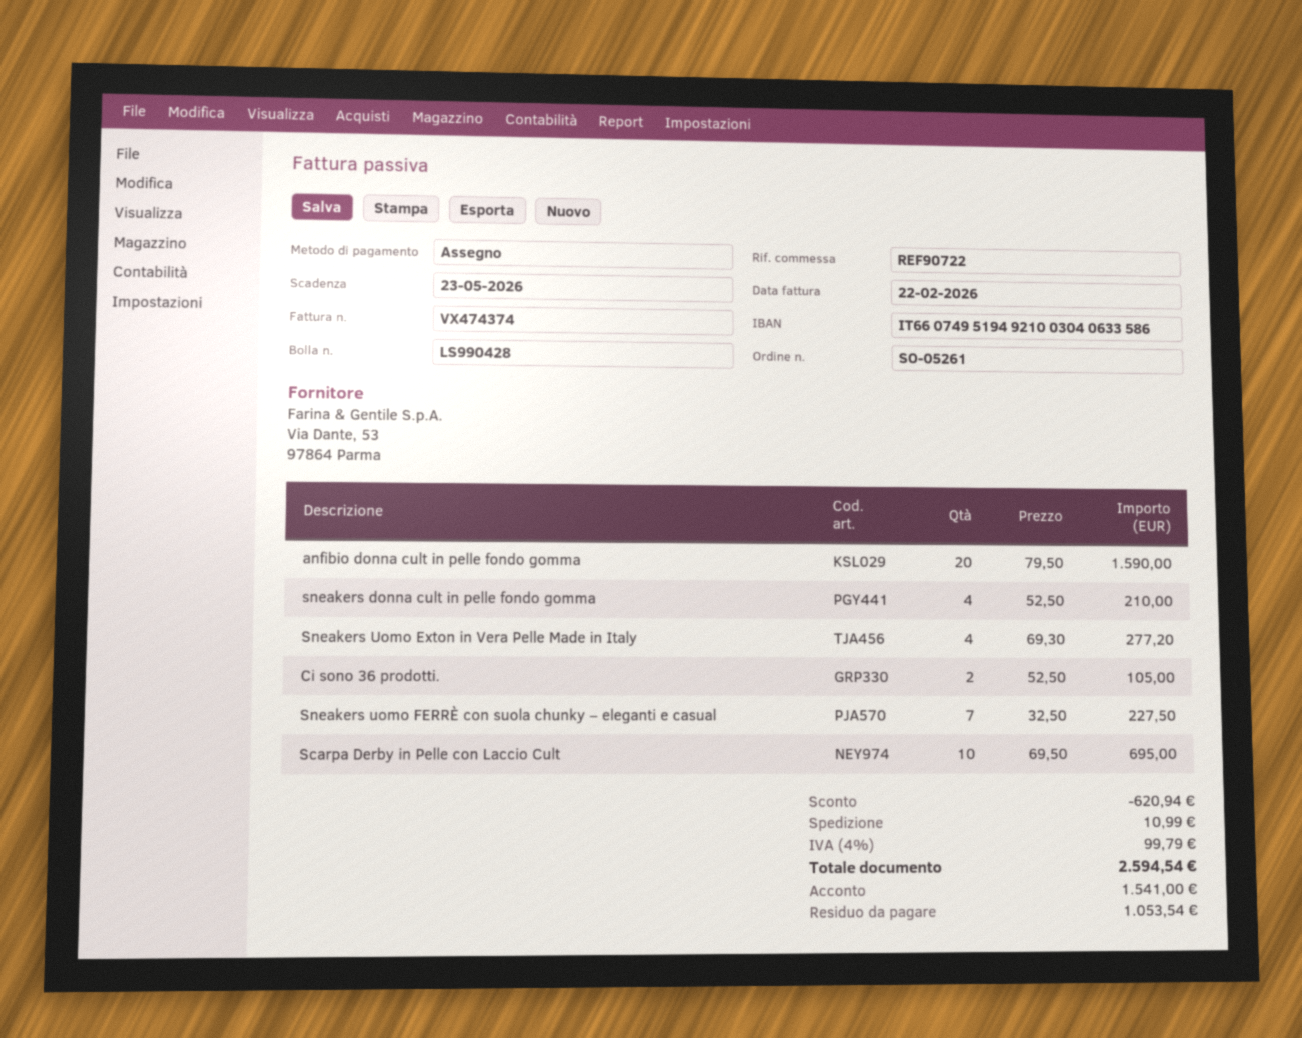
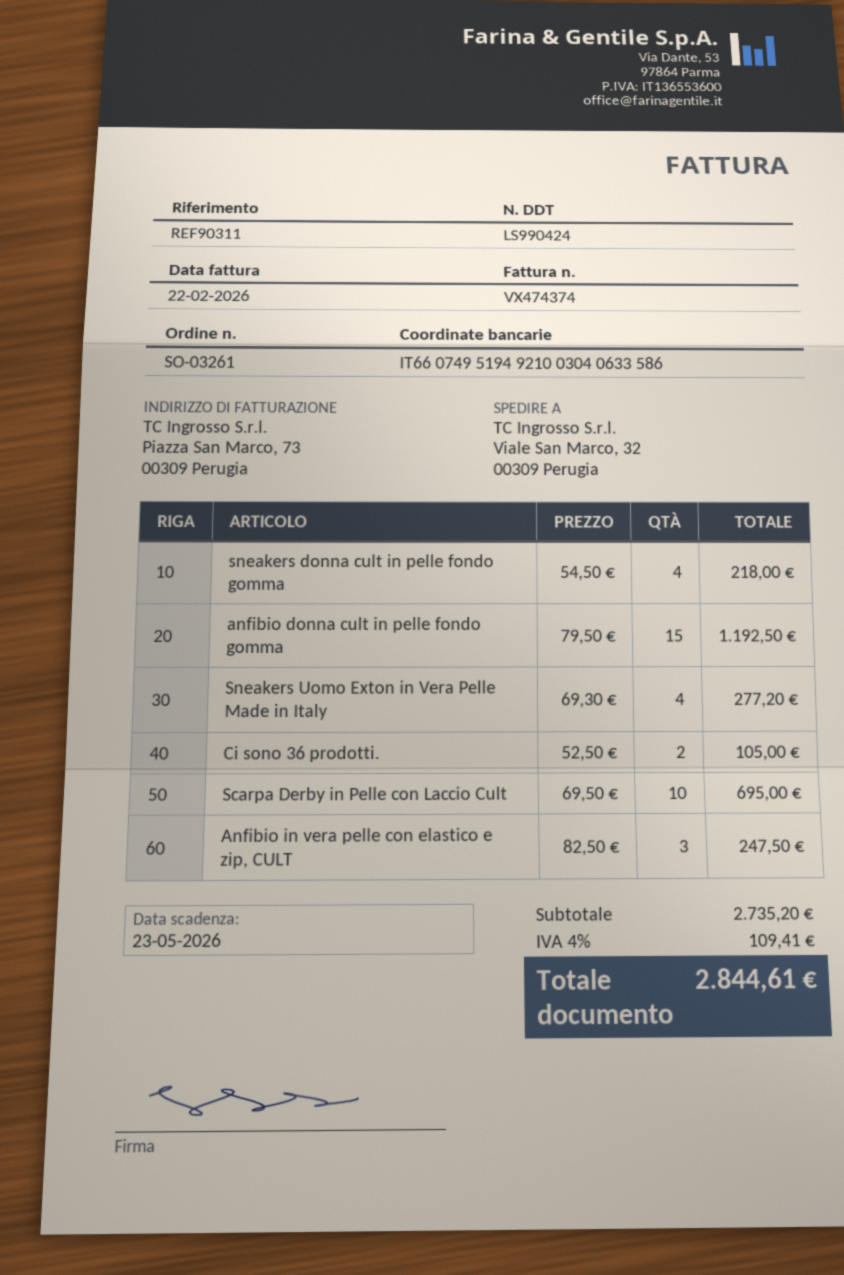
order number: SO-05261 -> SO-03261
delivery note number: LS990428 -> LS990424
reference: REF90722 -> REF90311
anfibio donna cult in pelle fondo gomma: 20 x 79.50 = 1590.00 -> 15 x 79.50 = 1192.50
sneakers donna cult in pelle fondo gomma: 4 x 52.50 = 210.00 -> 4 x 54.50 = 218.00
Sneakers uomo FERRÈ con suola chunky – eleganti e casual: 7 x 32.50 = 227.50 -> none
Anfibio in vera pelle con elastico e zip, CULT: none -> 3 x 82.50 = 247.50
discount: 620.94 -> none
shipping: 10.99 -> none
tax: 4% = 99.79 -> 4% = 109.41
total: 2594.54 -> 2844.61

